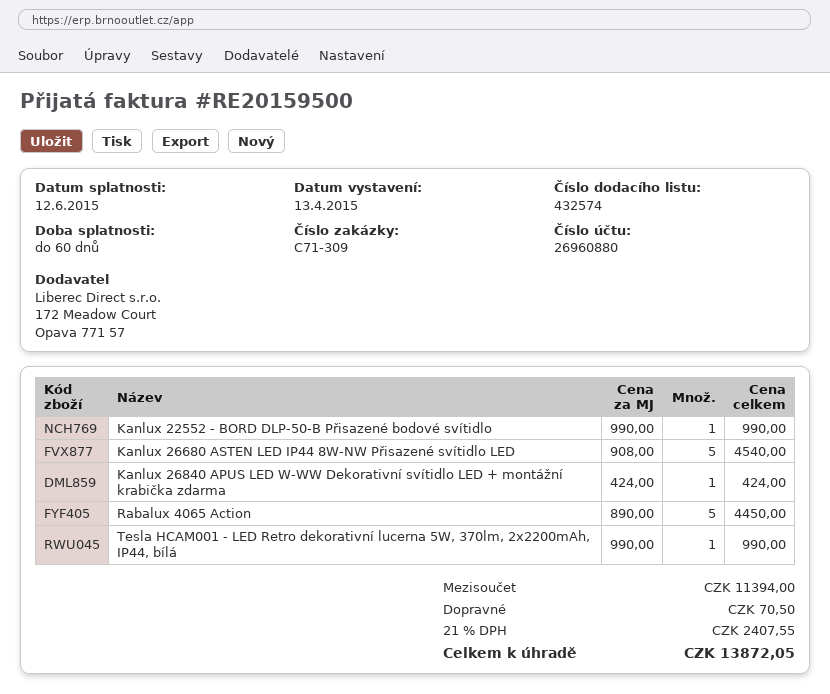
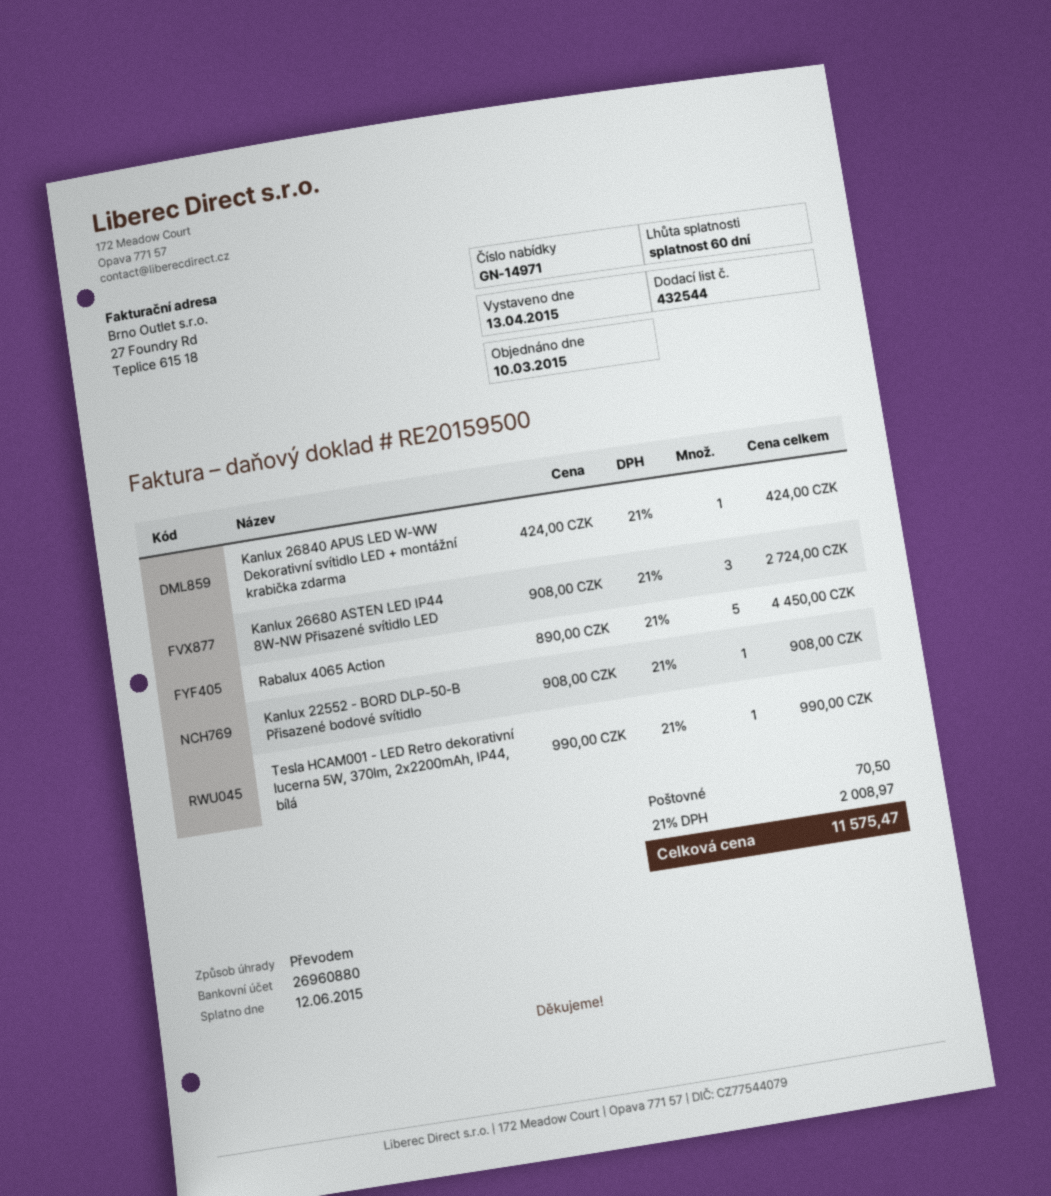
delivery note number: 432574 -> 432544
Kanlux 22552 - BORD DLP-50-B Přisazené bodové svítidlo: 1 x 990.00 = 990.00 -> 1 x 908.00 = 908.00
Kanlux 26680 ASTEN LED IP44 8W-NW Přisazené svítidlo LED: 5 x 908.00 = 4540.00 -> 3 x 908.00 = 2724.00
tax: 21% = 2407.55 -> 21% = 2008.97
total: 13872.05 -> 11575.47

